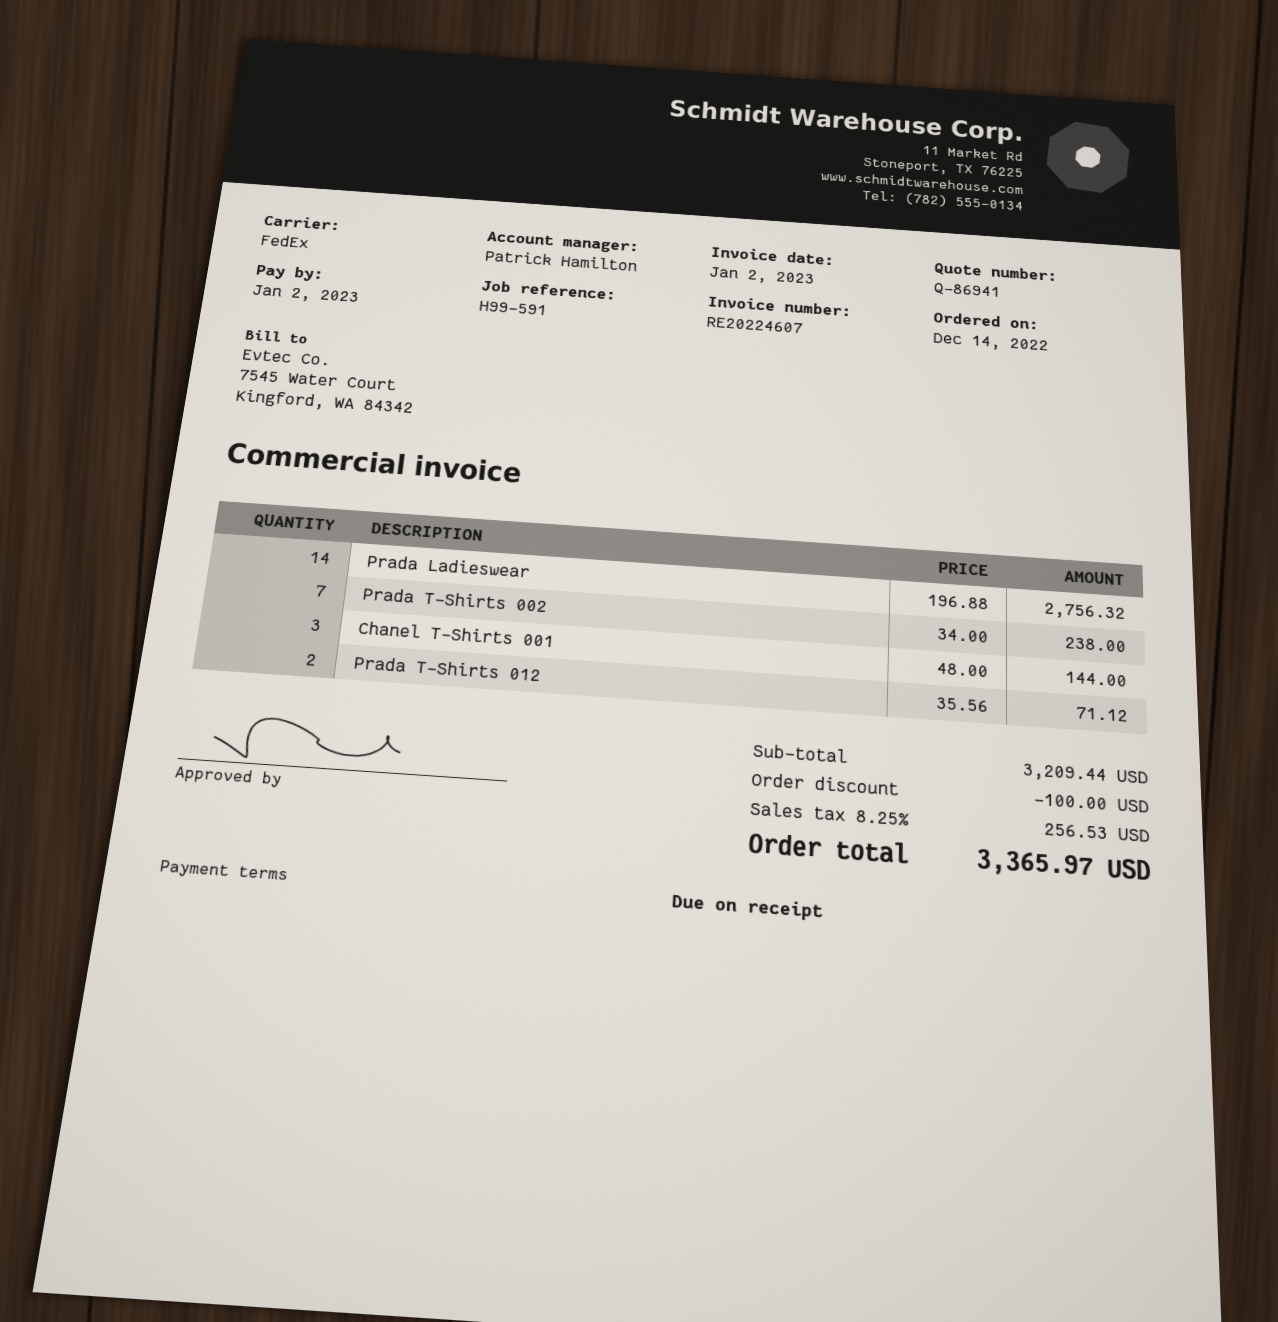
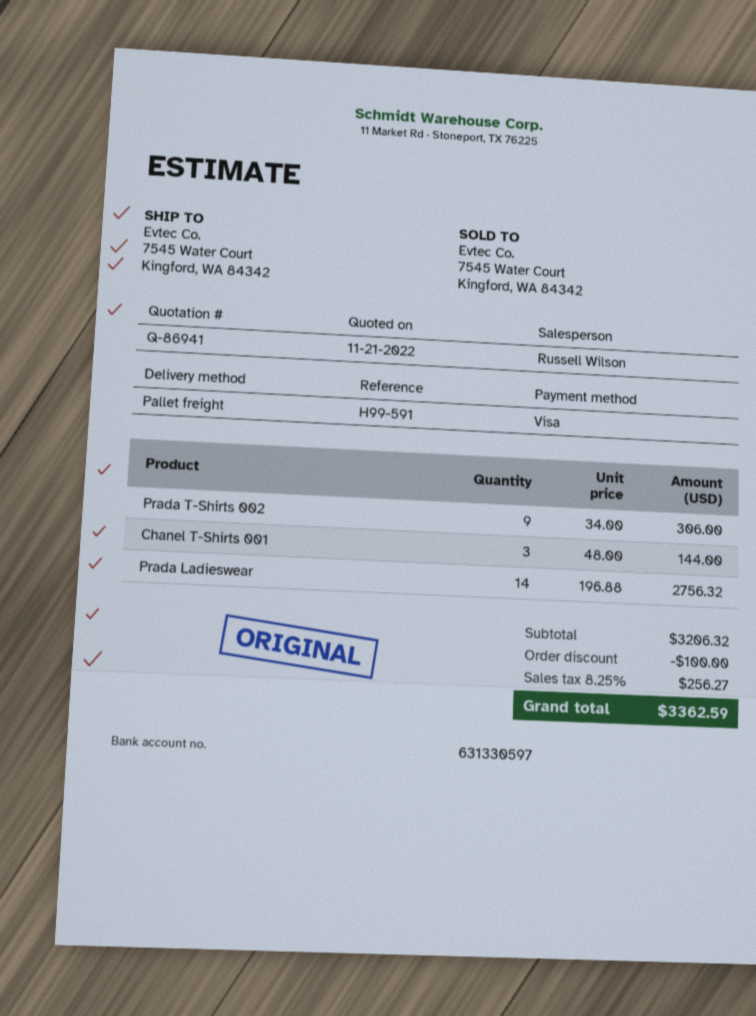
sales rep: Patrick Hamilton -> Russell Wilson
shipping method: FedEx -> pallet freight
Prada T-Shirts 002: 7 x 34.00 = 238.00 -> 9 x 34.00 = 306.00
Prada T-Shirts 012: 2 x 35.56 = 71.12 -> none
subtotal: 3209.44 -> 3206.32
tax: 8.25% = 256.53 -> 8.25% = 256.27
total: 3365.97 -> 3362.59

